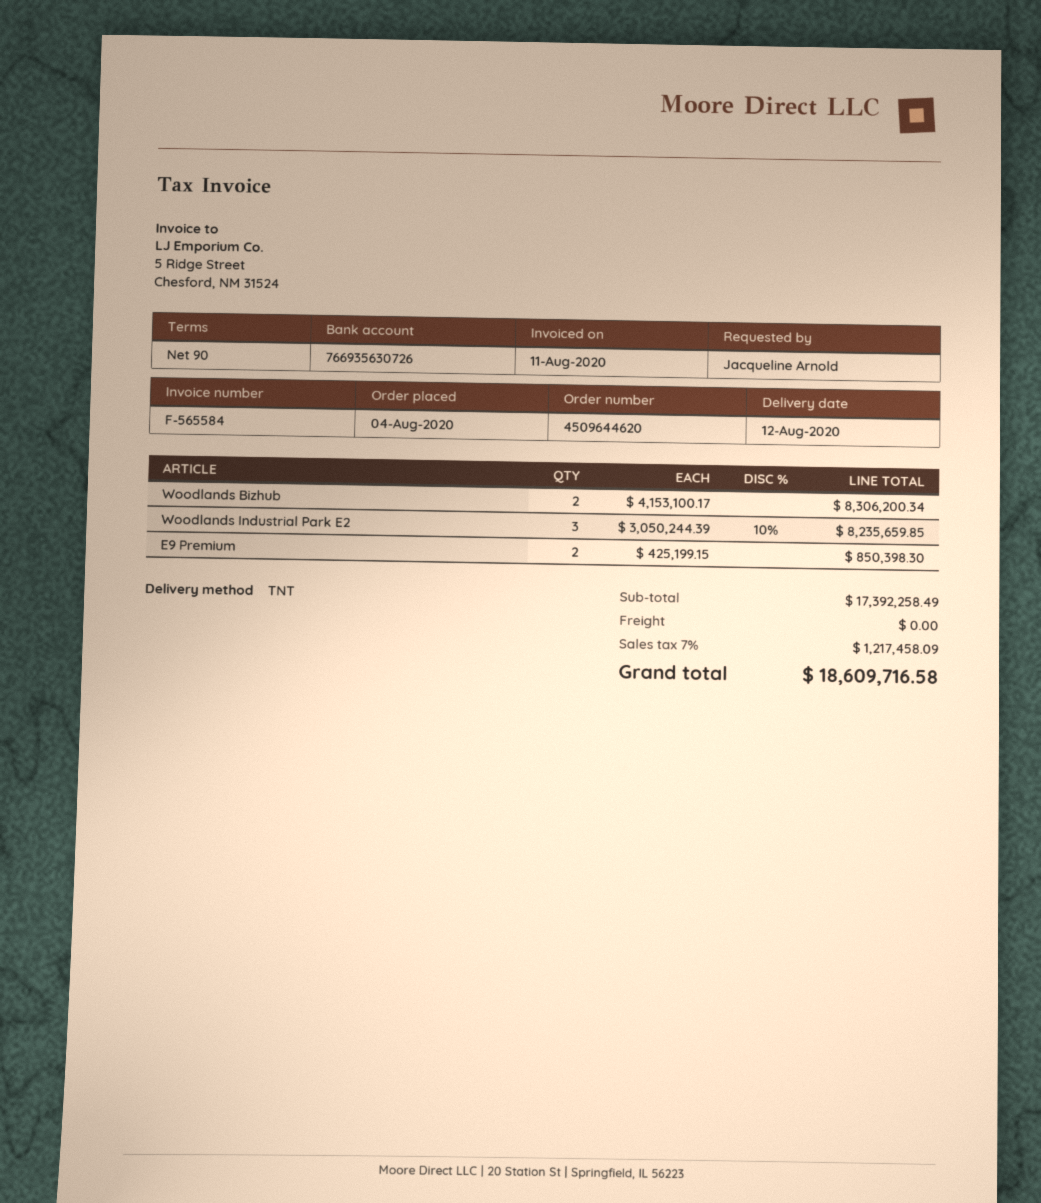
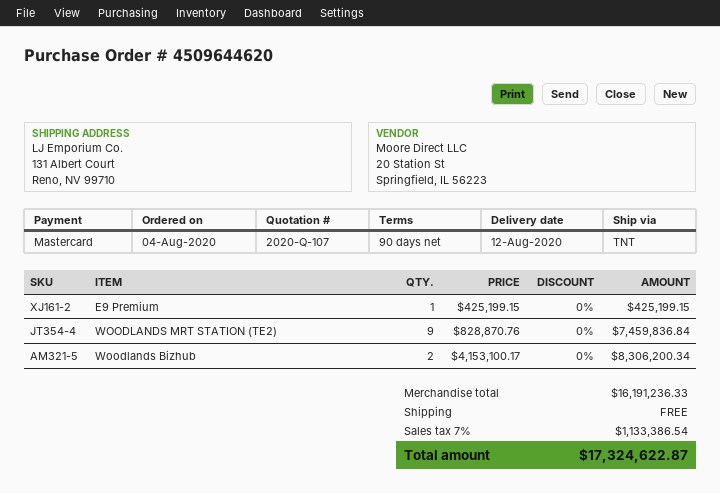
Woodlands Industrial Park E2: 3 x 3050244.39 - 10% = 8235659.85 -> none
E9 Premium: 2 x 425199.15 = 850398.30 -> 1 x 425199.15 = 425199.15
WOODLANDS MRT STATION (TE2): none -> 9 x 828870.76 = 7459836.84
subtotal: 17392258.49 -> 16191236.33
tax: 7% = 1217458.09 -> 7% = 1133386.54
total: 18609716.58 -> 17324622.87

